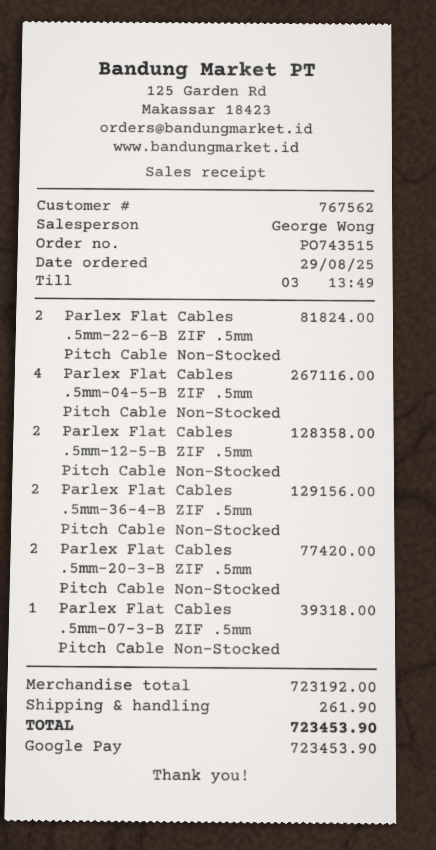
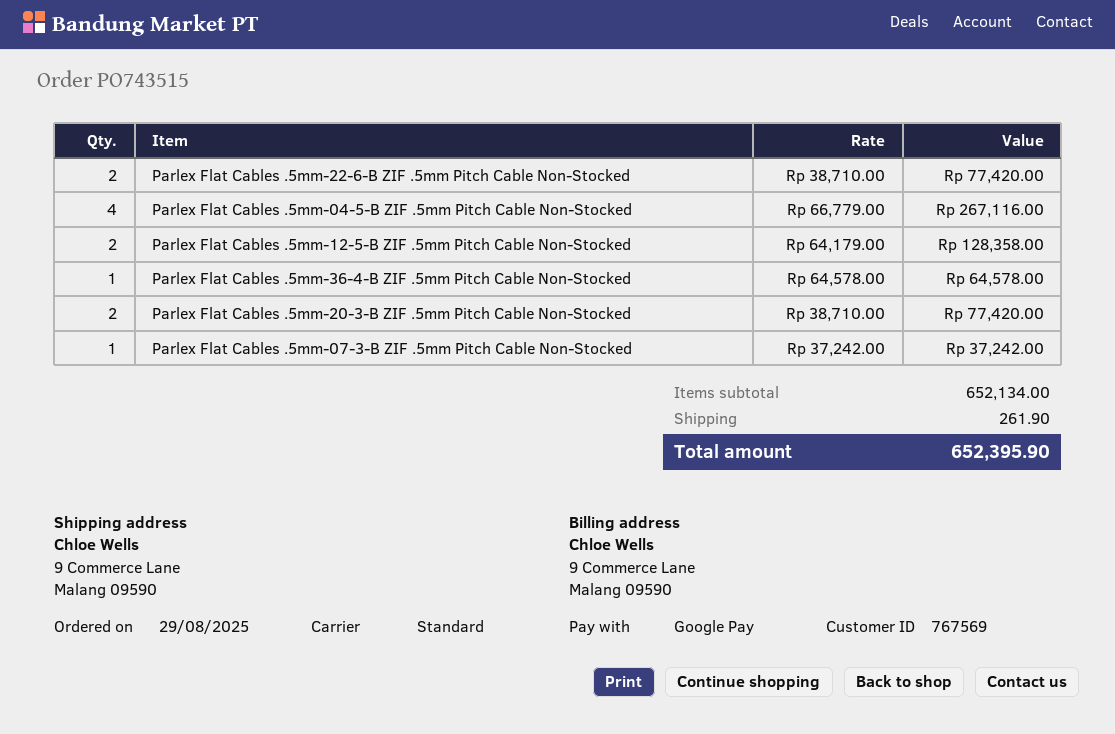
customer number: 767562 -> 767569
Parlex Flat Cables .5mm-22-6-B ZIF .5mm Pitch Cable Non-Stocked: 2 for 81824.00 -> 2 for 77420.00
Parlex Flat Cables .5mm-36-4-B ZIF .5mm Pitch Cable Non-Stocked: 2 for 129156.00 -> 1 for 64578.00
Parlex Flat Cables .5mm-07-3-B ZIF .5mm Pitch Cable Non-Stocked: 1 for 39318.00 -> 1 for 37242.00
subtotal: 723192.00 -> 652134.00
total: 723453.90 -> 652395.90

